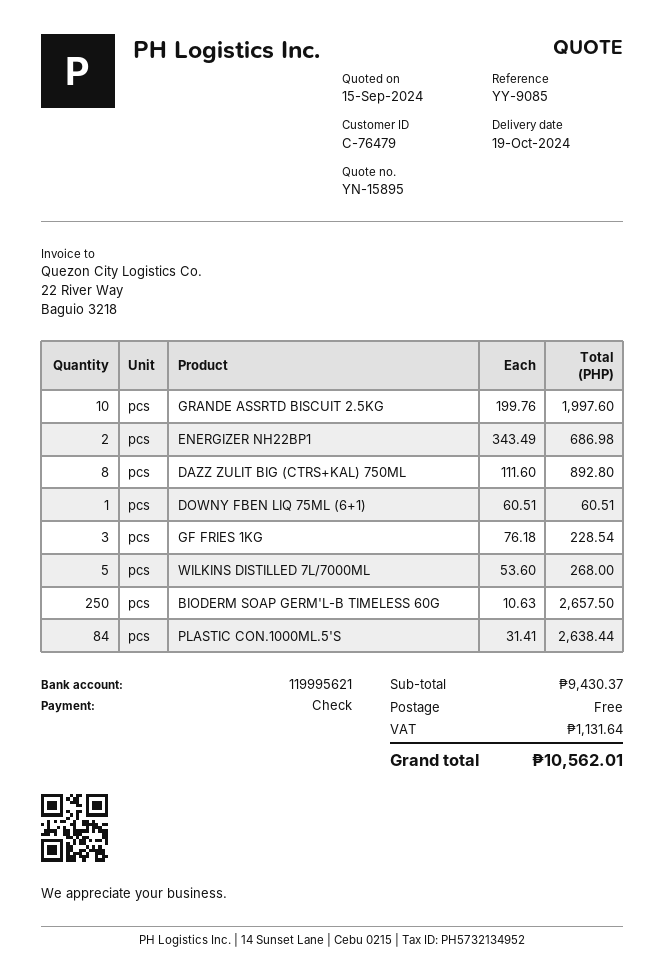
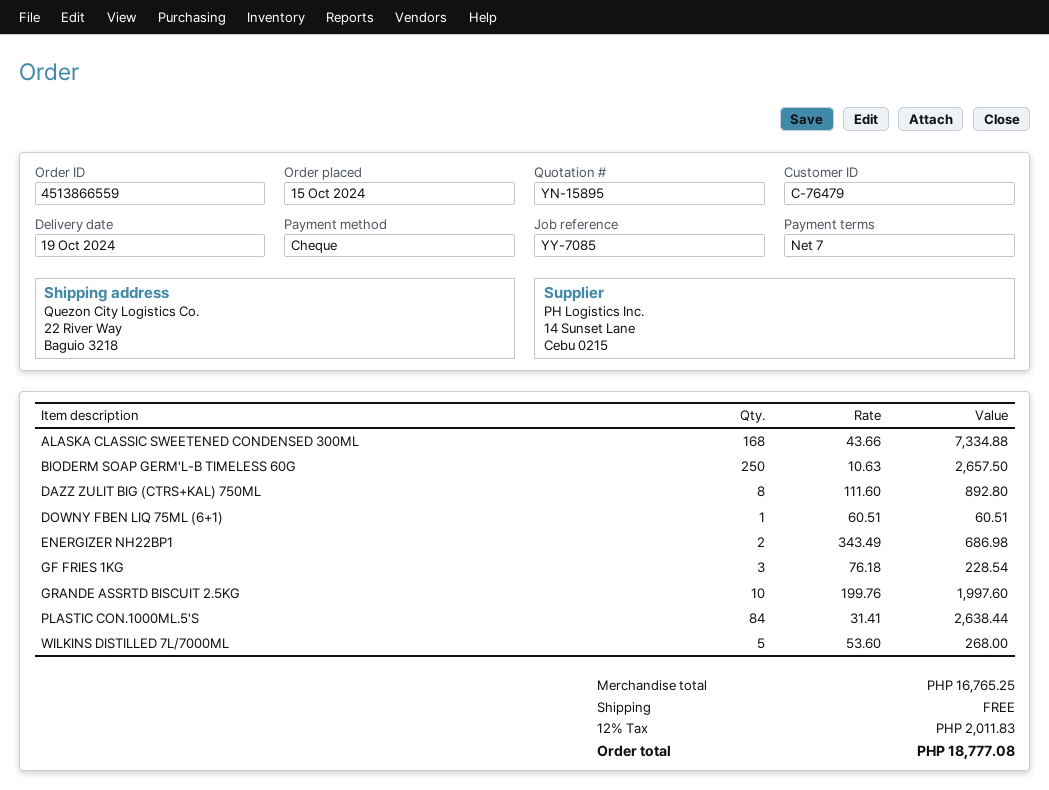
reference: YY-9085 -> YY-7085
ALASKA CLASSIC SWEETENED CONDENSED 300ML: none -> 168 x 43.66 = 7334.88
subtotal: 9430.37 -> 16765.25
tax: 1131.64 -> 2011.83
total: 10562.01 -> 18777.08

